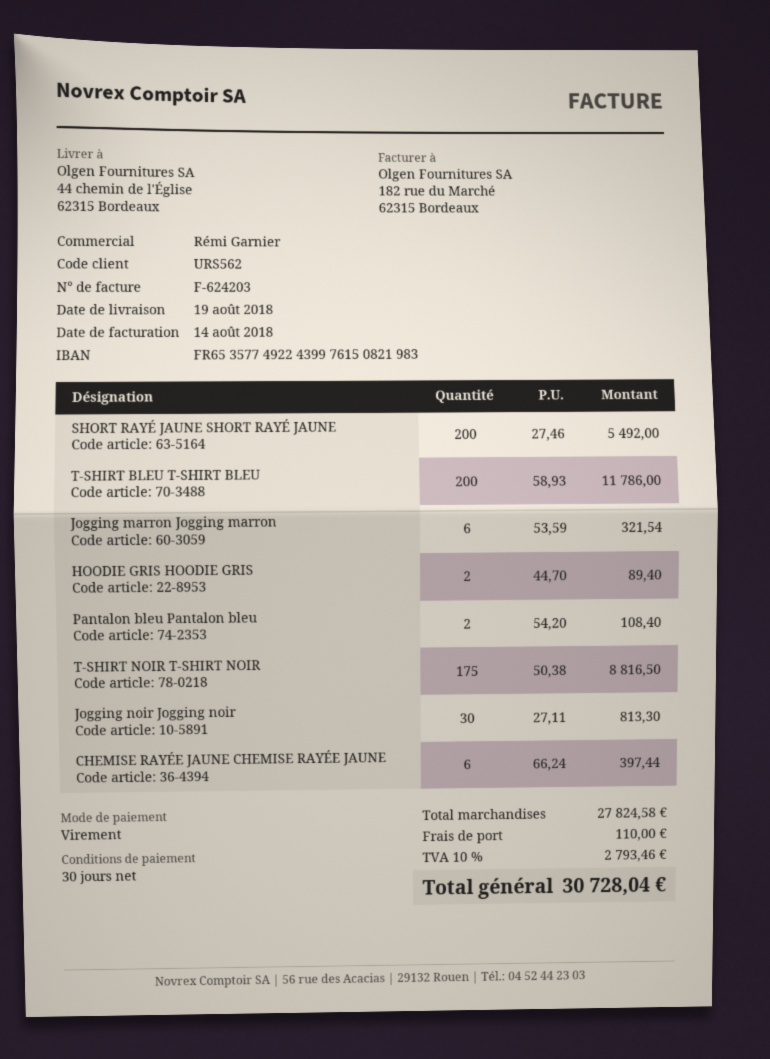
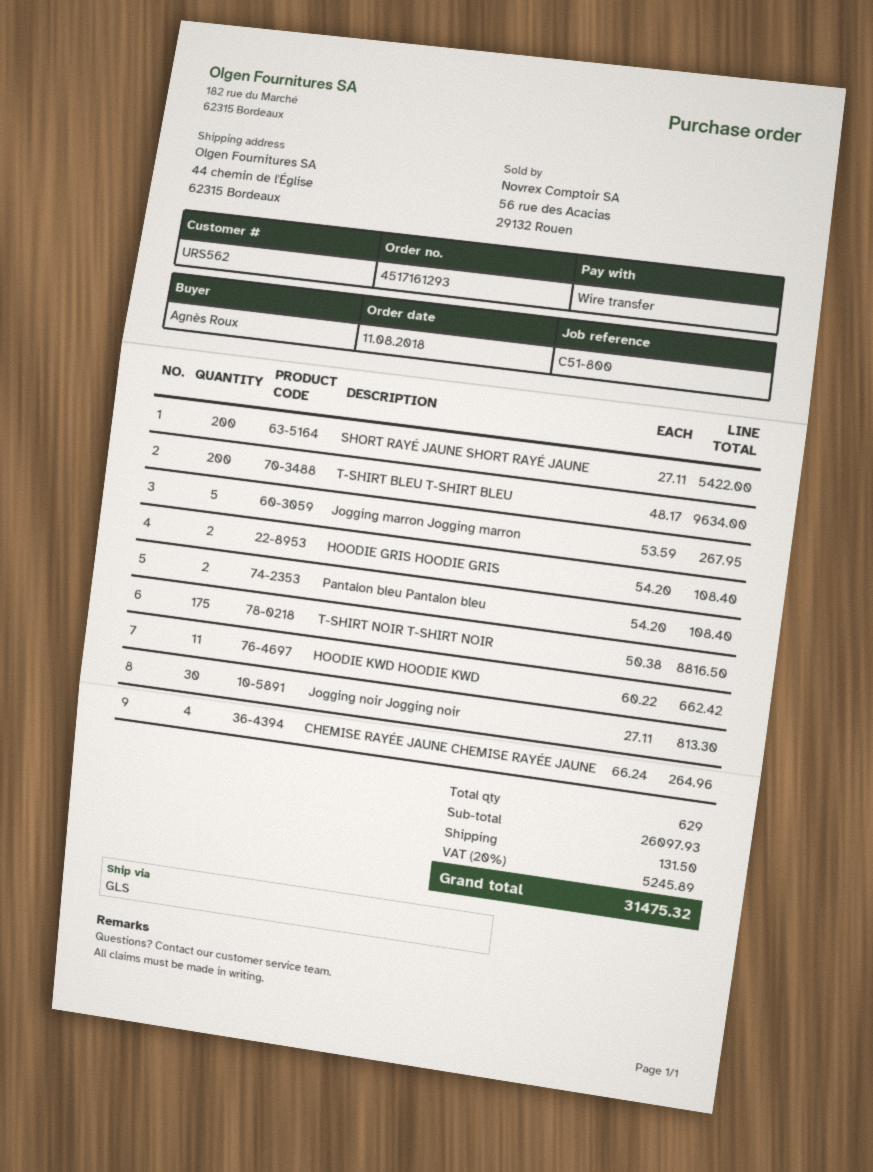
SHORT RAYÉ JAUNE SHORT RAYÉ JAUNE: 200 x 27.46 = 5492.00 -> 200 x 27.11 = 5422.00
T-SHIRT BLEU T-SHIRT BLEU: 200 x 58.93 = 11786.00 -> 200 x 48.17 = 9634.00
Jogging marron Jogging marron: 6 x 53.59 = 321.54 -> 5 x 53.59 = 267.95
HOODIE GRIS HOODIE GRIS: 2 x 44.70 = 89.40 -> 2 x 54.20 = 108.40
CHEMISE RAYÉE JAUNE CHEMISE RAYÉE JAUNE: 6 x 66.24 = 397.44 -> 4 x 66.24 = 264.96
HOODIE KWD HOODIE KWD: none -> 11 x 60.22 = 662.42
subtotal: 27824.58 -> 26097.93
shipping: 110.00 -> 131.50
tax: 10% = 2793.46 -> 20% = 5245.89
total: 30728.04 -> 31475.32

